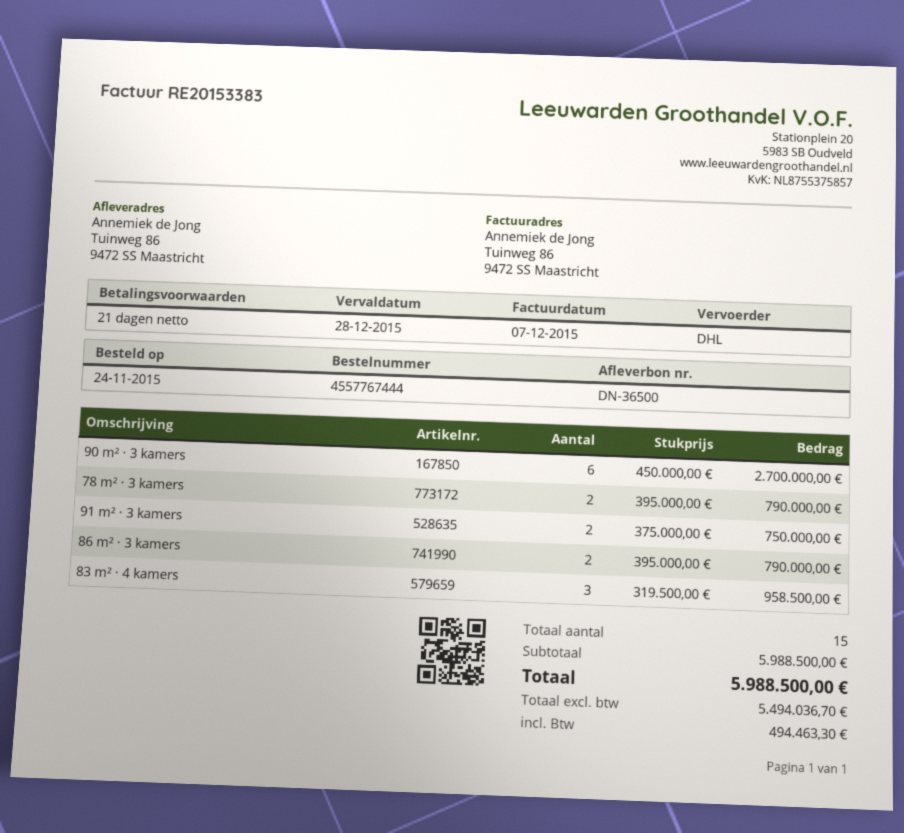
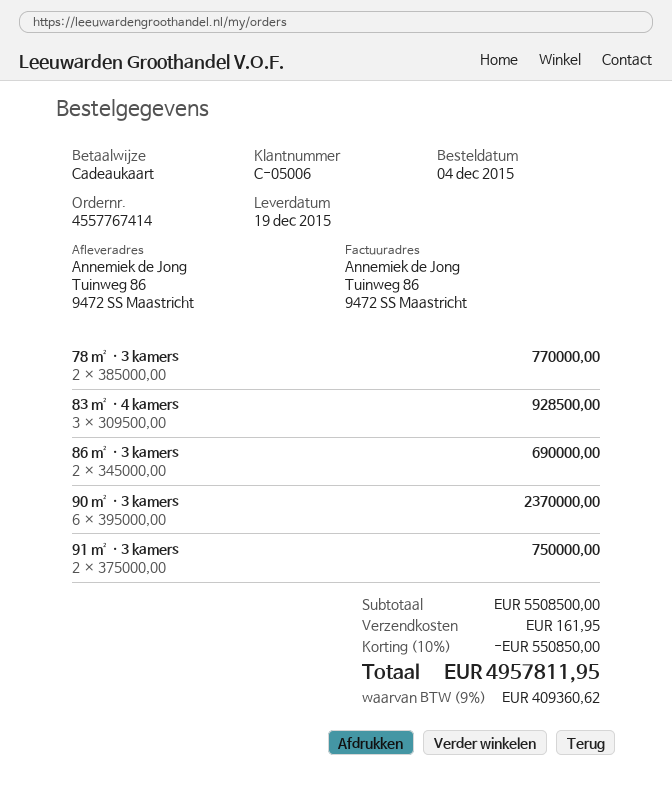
order number: 4557767444 -> 4557767414
order date: 2015-11-24 -> 2015-12-04
90 m² · 3 kamers: 6 x 450000.00 = 2700000.00 -> 6 x 395000.00 = 2370000.00
78 m² · 3 kamers: 2 x 395000.00 = 790000.00 -> 2 x 385000.00 = 770000.00
86 m² · 3 kamers: 2 x 395000.00 = 790000.00 -> 2 x 345000.00 = 690000.00
83 m² · 4 kamers: 3 x 319500.00 = 958500.00 -> 3 x 309500.00 = 928500.00
subtotal: 5988500.00 -> 5508500.00
discount: none -> 10% = 550850.00
shipping: none -> 161.95
tax: 494463.30 -> 409360.62
total: 5988500.00 -> 4957811.95

